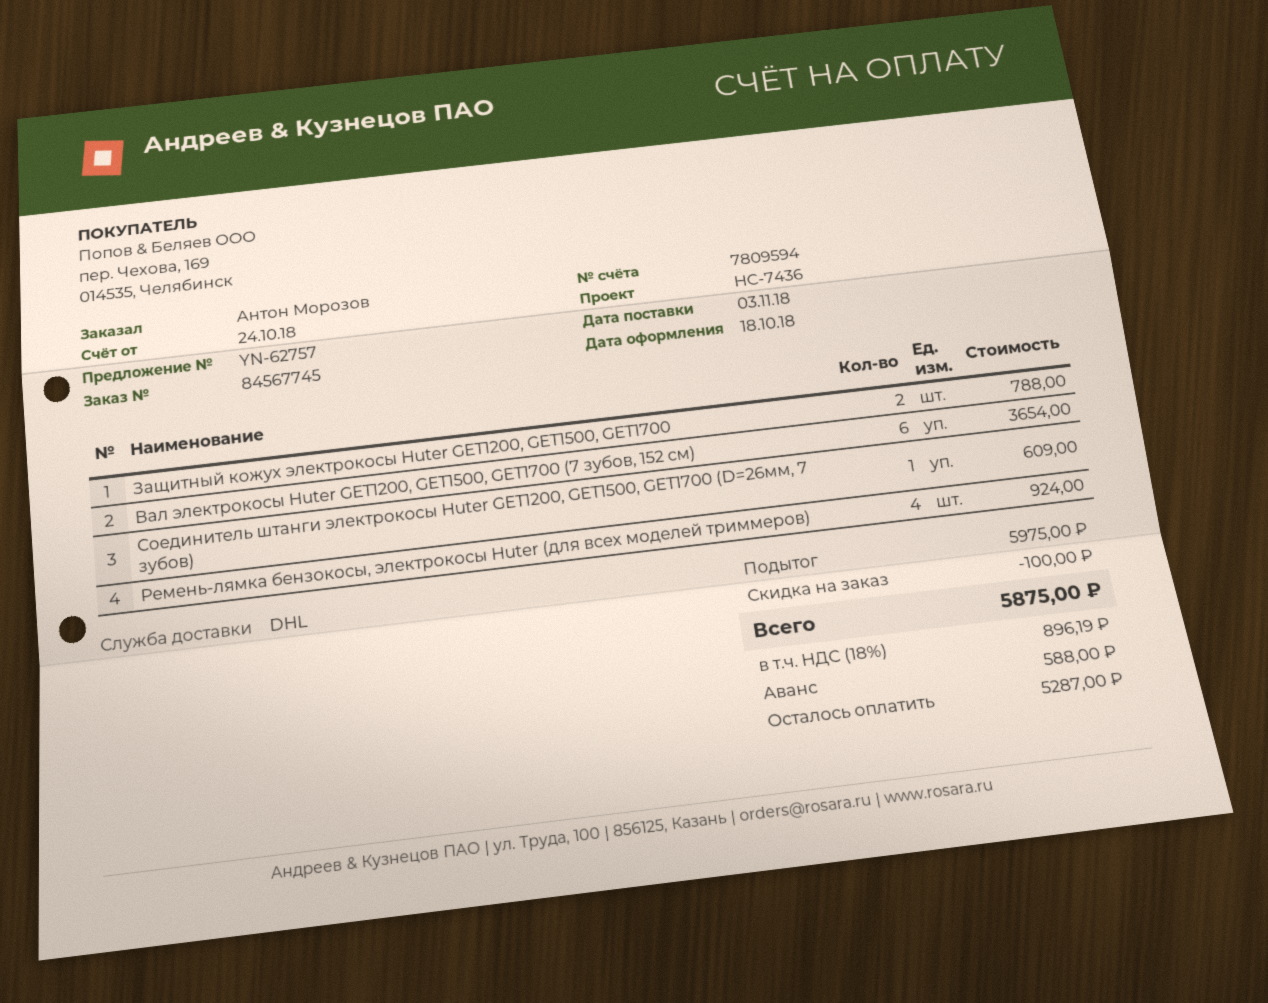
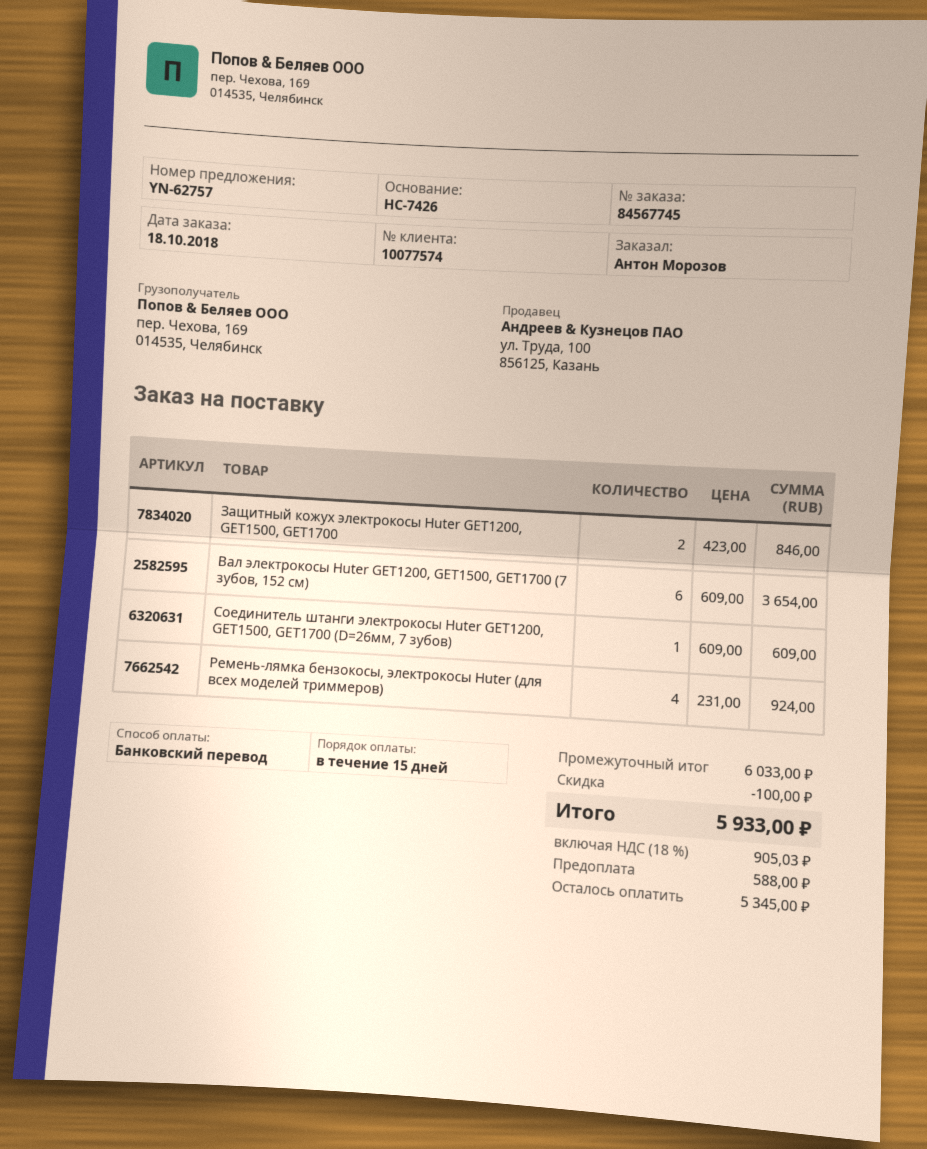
reference: HC-7436 -> HC-7426
Защитный кожух электрокосы Huter GET1200, GET1500, GET1700: 2 for 788.00 -> 2 for 846.00
subtotal: 5975.00 -> 6033.00
tax: 18% = 896.19 -> 18% = 905.03
total: 5875.00 -> 5933.00
balance: 5287.00 -> 5345.00

